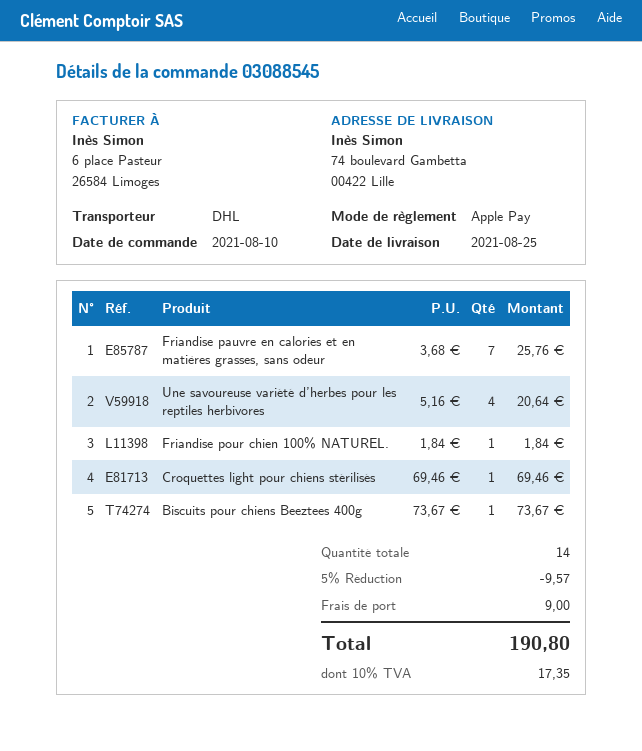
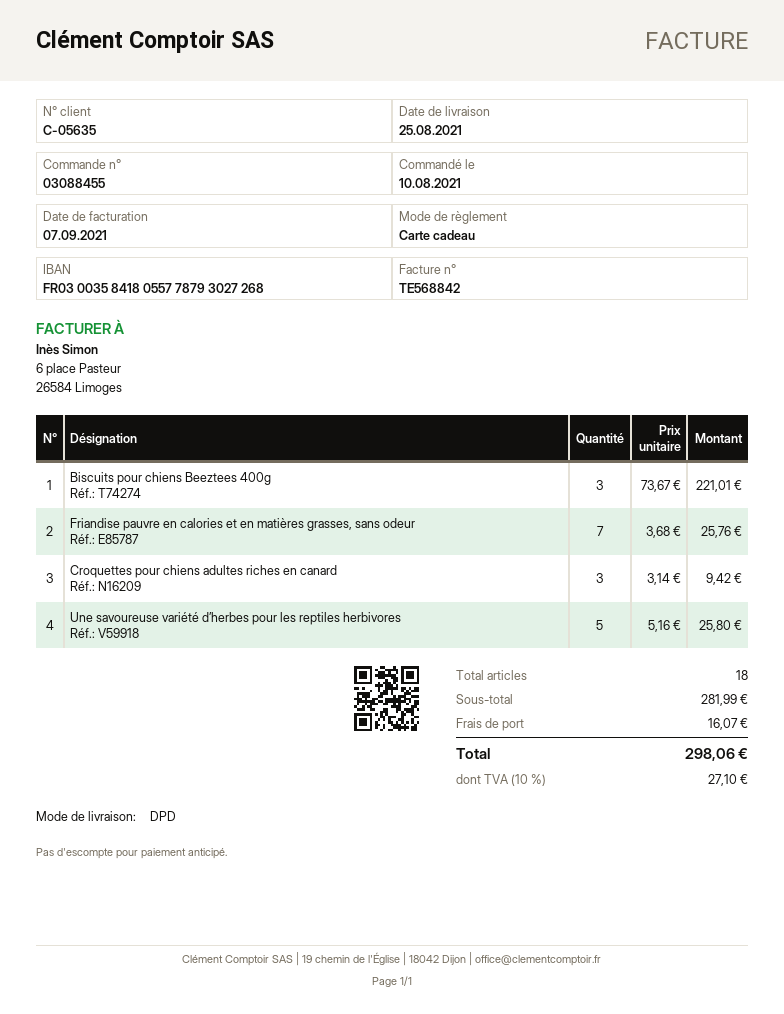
order number: 03088545 -> 03088455
payment method: Apple Pay -> gift card
shipping method: DHL -> DPD
Une savoureuse variété d’herbes pour les reptiles herbivores: 4 x 5.16 = 20.64 -> 5 x 5.16 = 25.80
Friandise pour chien 100% NATUREL.: 1 x 1.84 = 1.84 -> none
Croquettes light pour chiens stérilisés: 1 x 69.46 = 69.46 -> none
Biscuits pour chiens Beeztees 400g: 1 x 73.67 = 73.67 -> 3 x 73.67 = 221.01
Croquettes pour chiens adultes riches en canard: none -> 3 x 3.14 = 9.42
total quantity: 14 -> 18
discount: 5% = 9.57 -> none
shipping: 9.00 -> 16.07
tax: 10% = 17.35 -> 10% = 27.10
total: 190.80 -> 298.06

